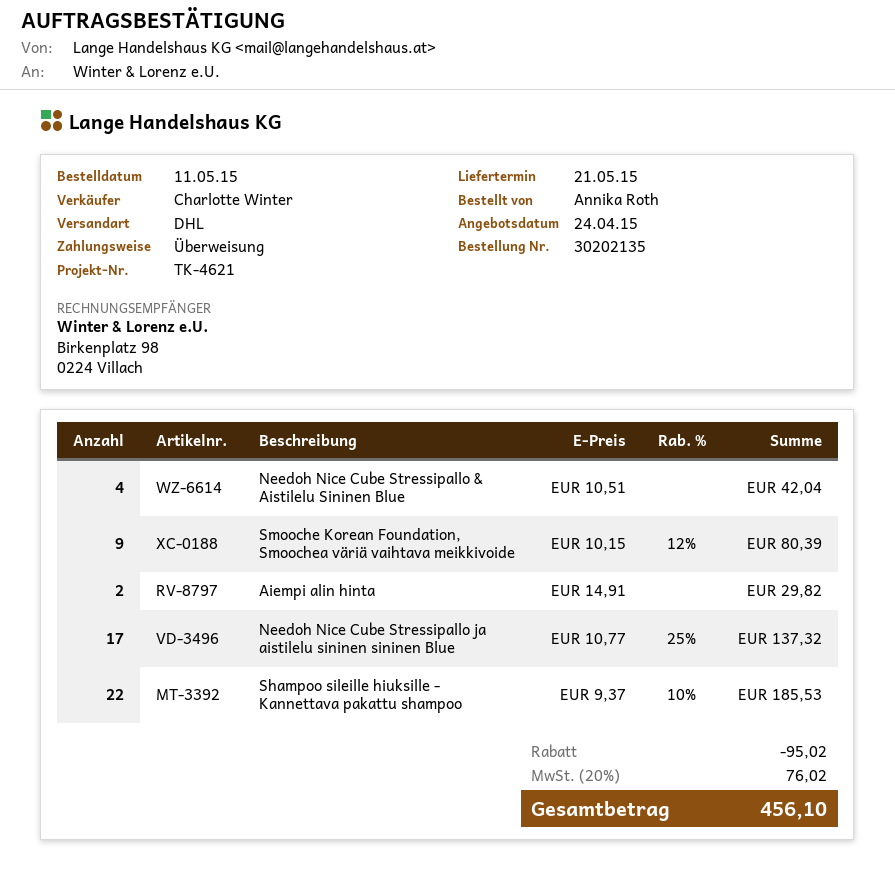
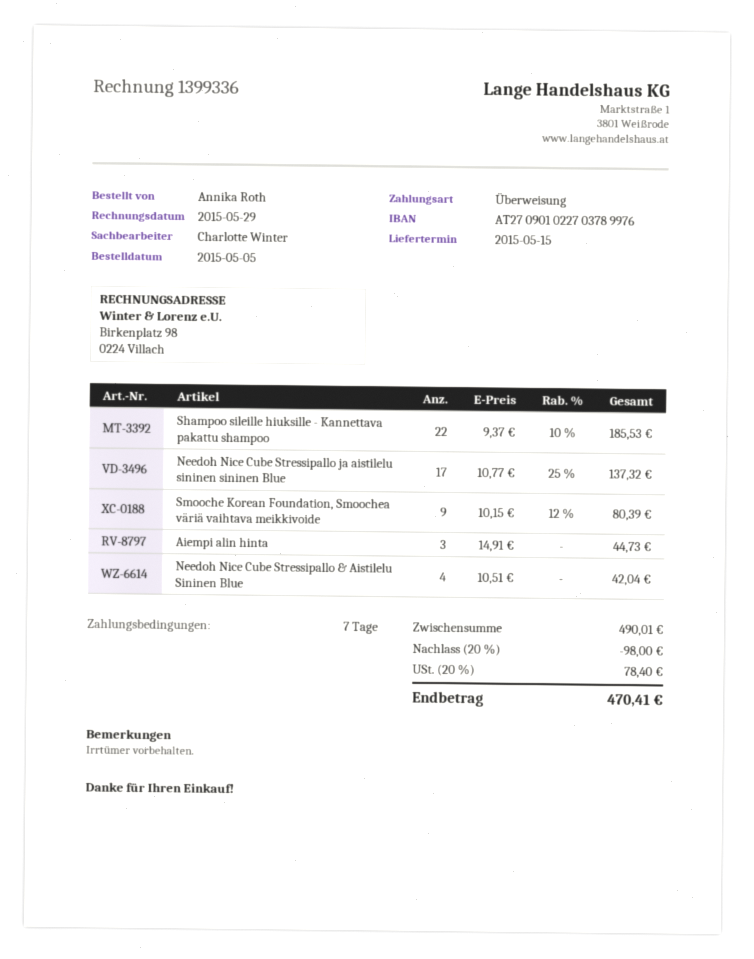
order date: 2015-05-11 -> 2015-05-05
delivery date: 2015-05-21 -> 2015-05-15
Aiempi alin hinta: 2 x 14.91 = 29.82 -> 3 x 14.91 = 44.73
discount: 95.02 -> 98.00
tax: 20% = 76.02 -> 20% = 78.40
total: 456.10 -> 470.41

